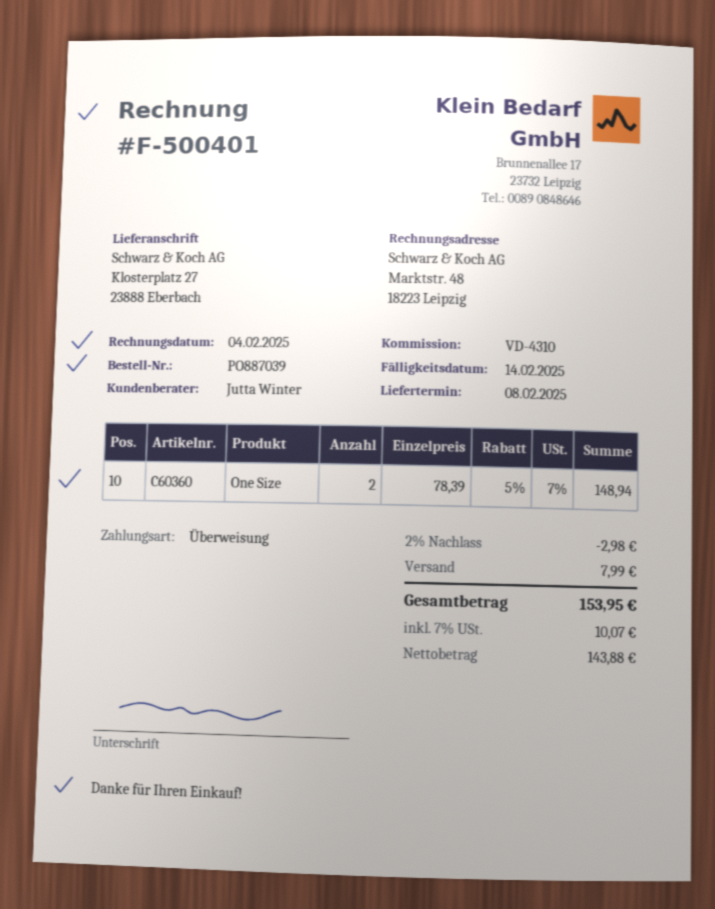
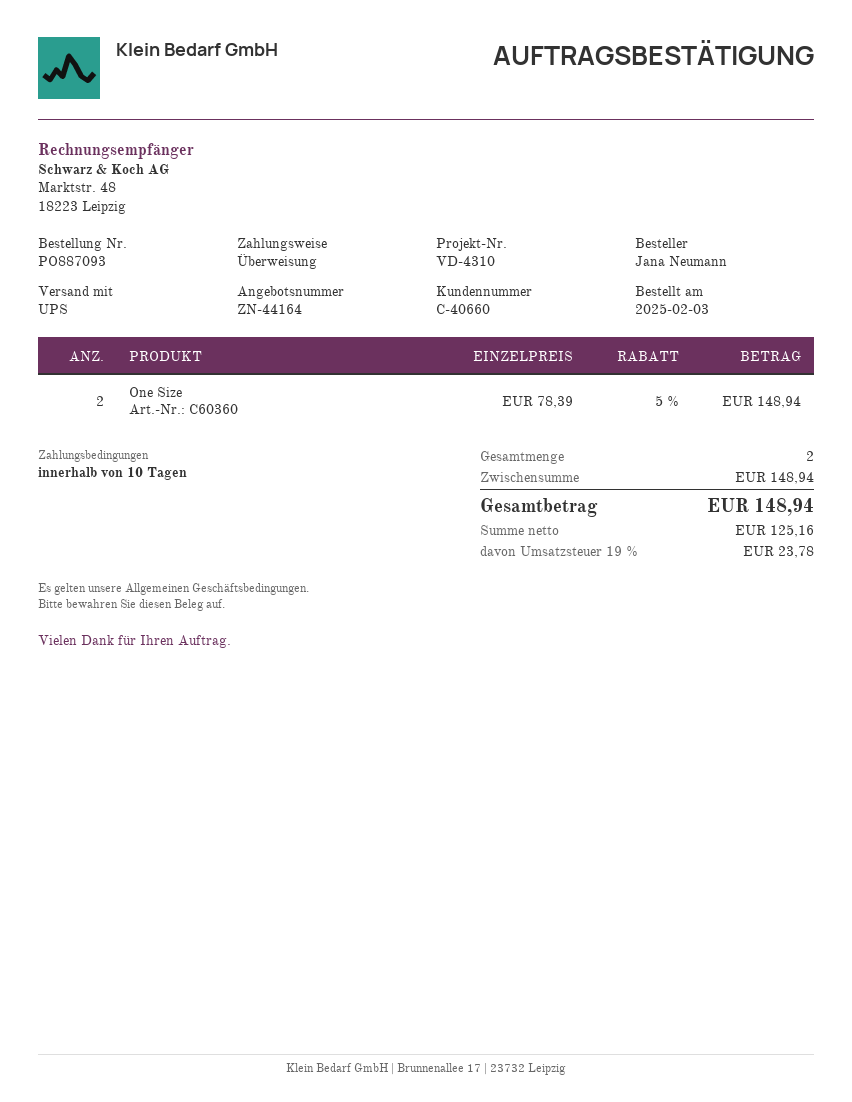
order number: PO887039 -> PO887093
discount: 2% = 2.98 -> none
shipping: 7.99 -> none
net: 143.88 -> 125.16
tax: 7% = 10.07 -> 19% = 23.78
total: 153.95 -> 148.94

